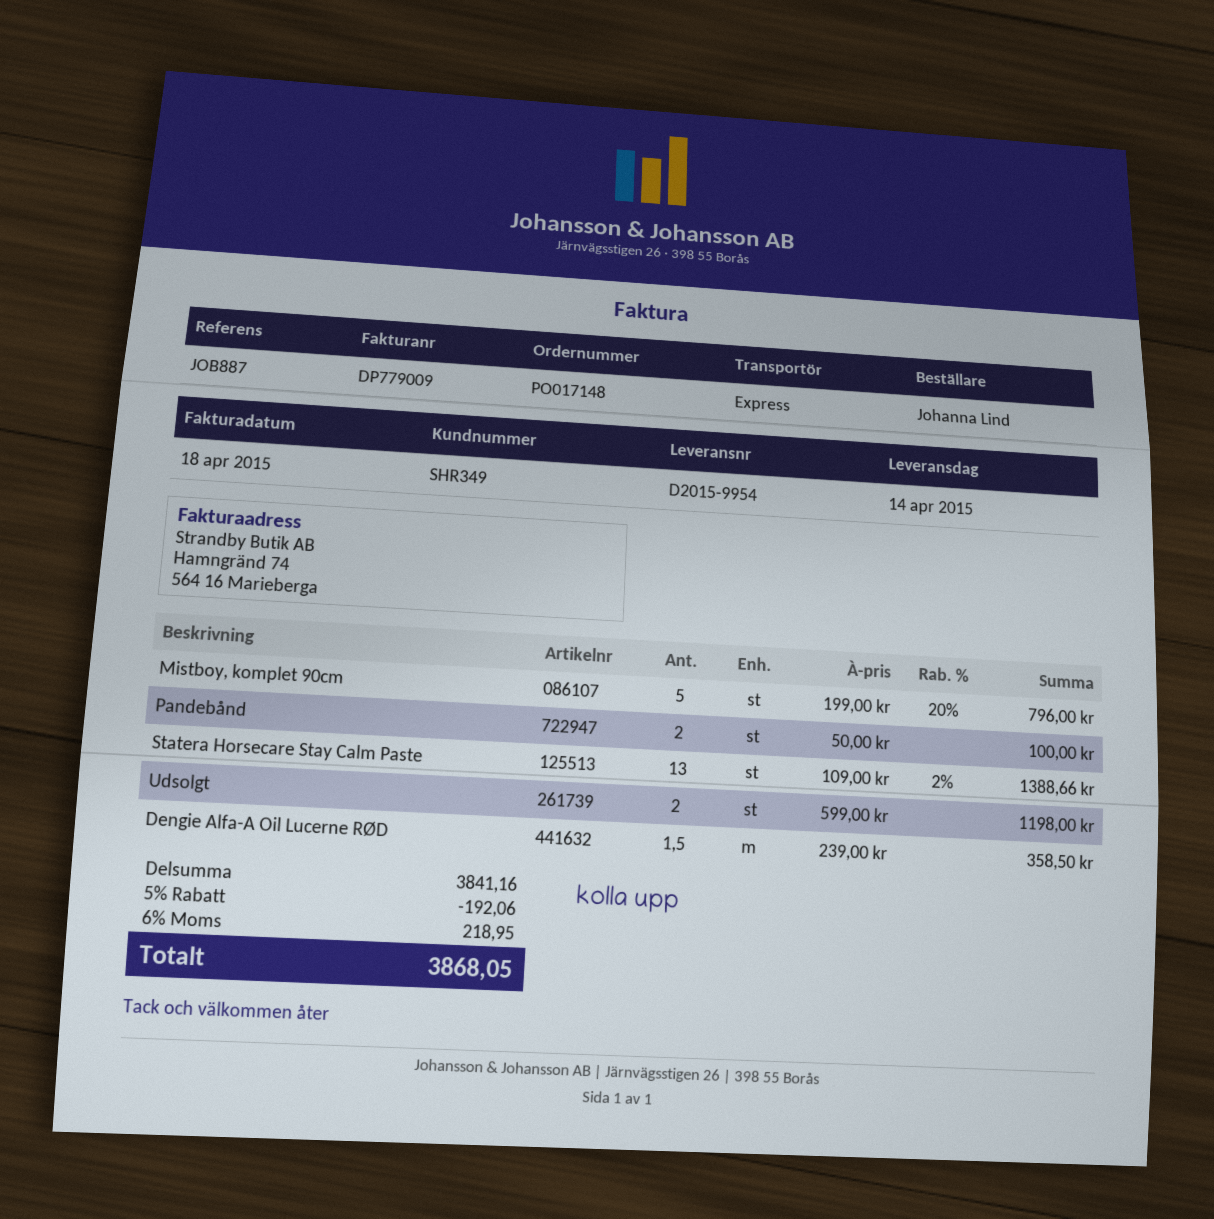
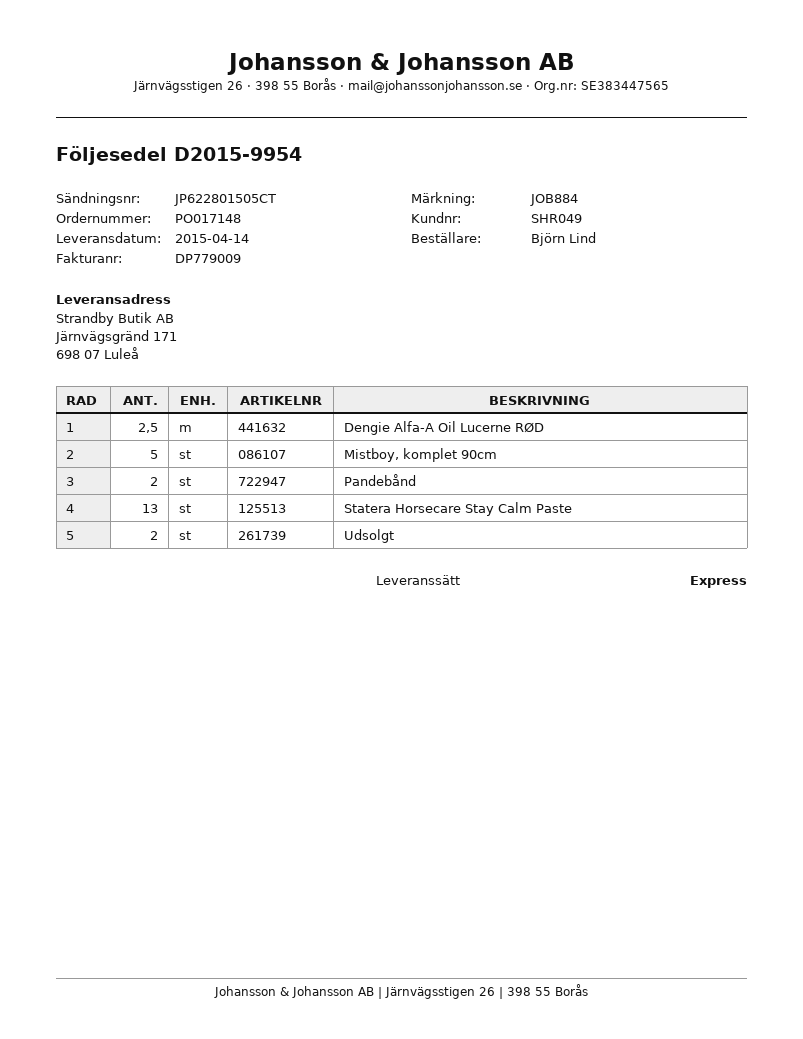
customer number: SHR349 -> SHR049
reference: JOB887 -> JOB884
ordered by: Johanna Lind -> Björn Lind
Dengie Alfa-A Oil Lucerne RØD: 1.5 -> 2.5

